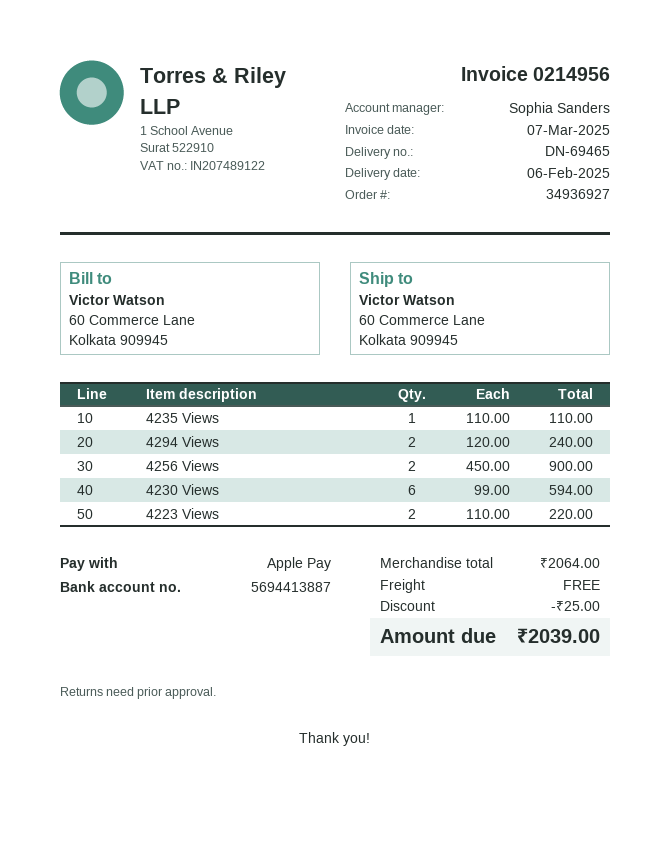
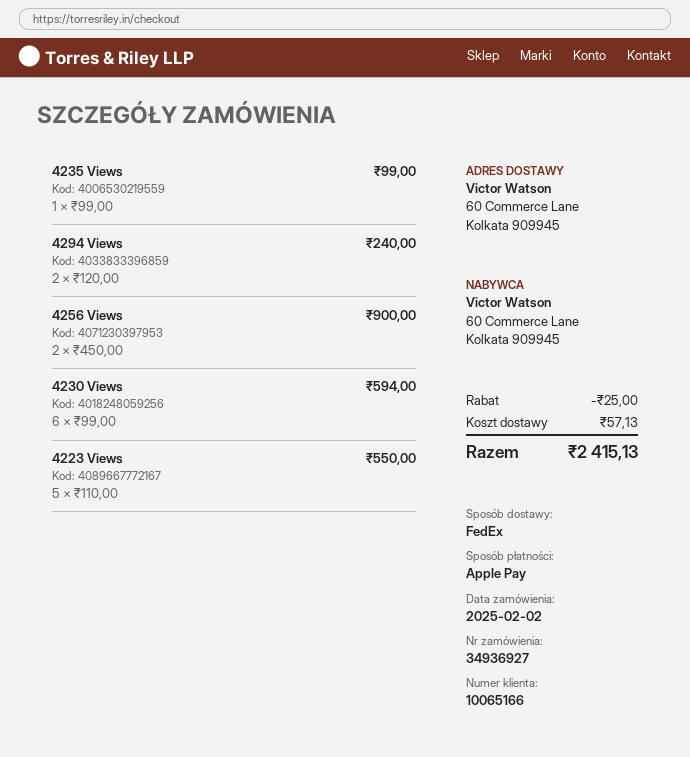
4235 Views: 1 x 110.00 = 110.00 -> 1 x 99.00 = 99.00
4223 Views: 2 x 110.00 = 220.00 -> 5 x 110.00 = 550.00
shipping: 0.00 -> 57.13
total: 2039.00 -> 2415.13

